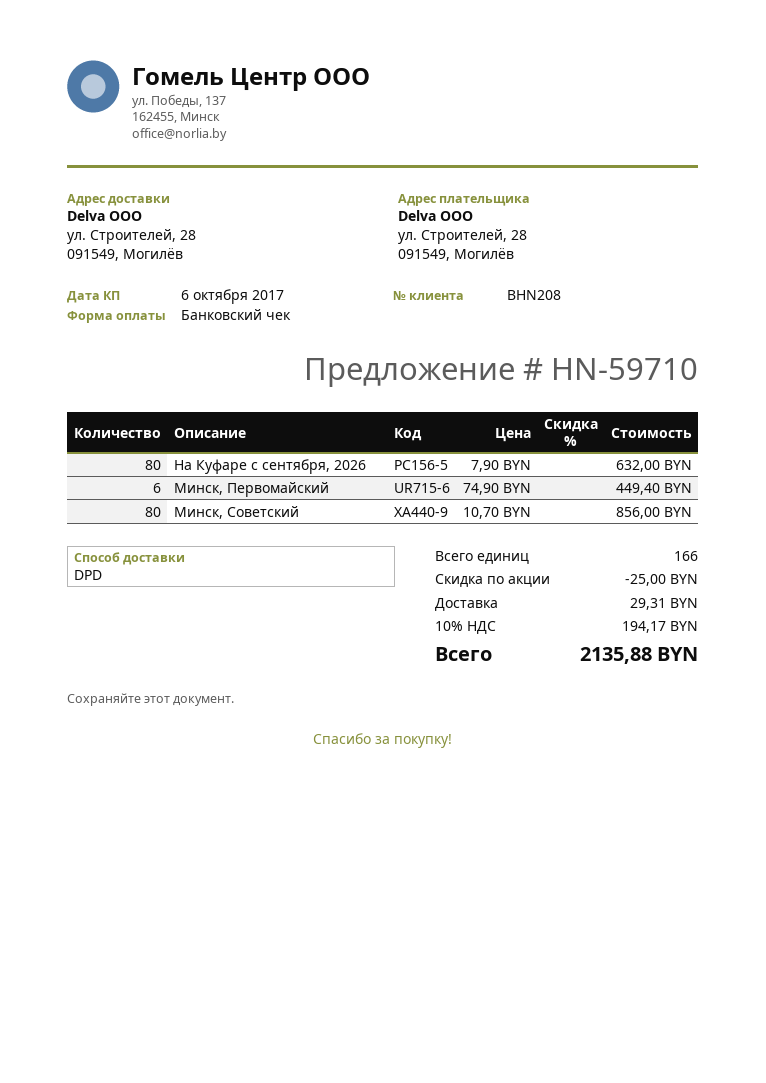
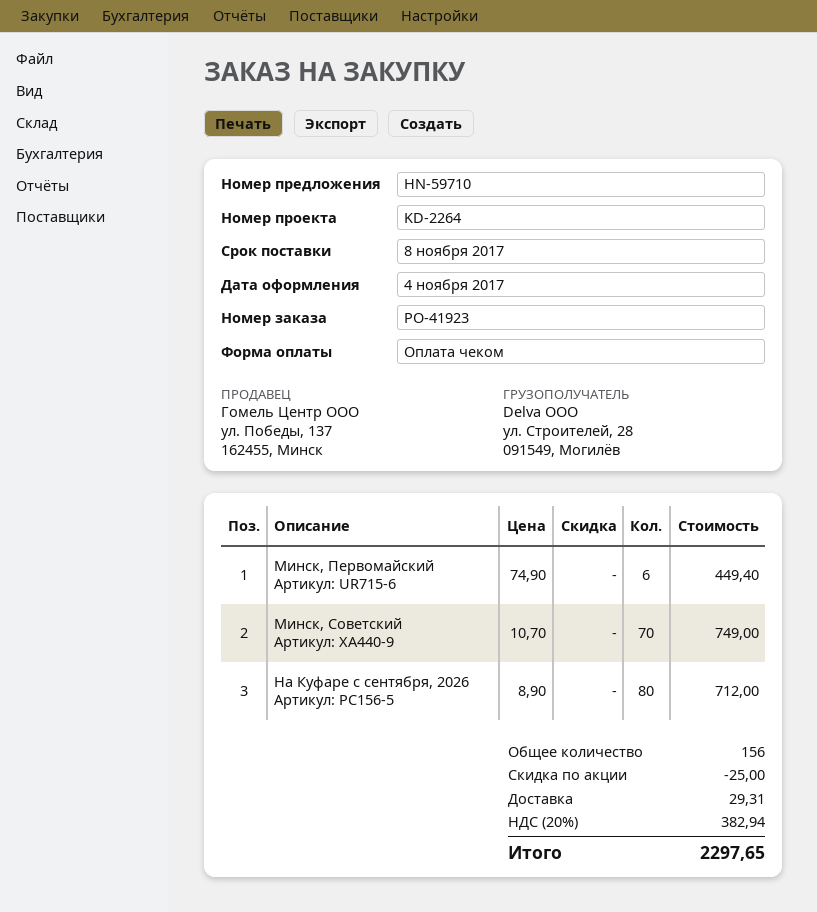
На Куфаре с сентября, 2026: 80 x 7.90 = 632.00 -> 80 x 8.90 = 712.00
Минск, Советский: 80 x 10.70 = 856.00 -> 70 x 10.70 = 749.00
total quantity: 166 -> 156
tax: 10% = 194.17 -> 20% = 382.94
total: 2135.88 -> 2297.65

